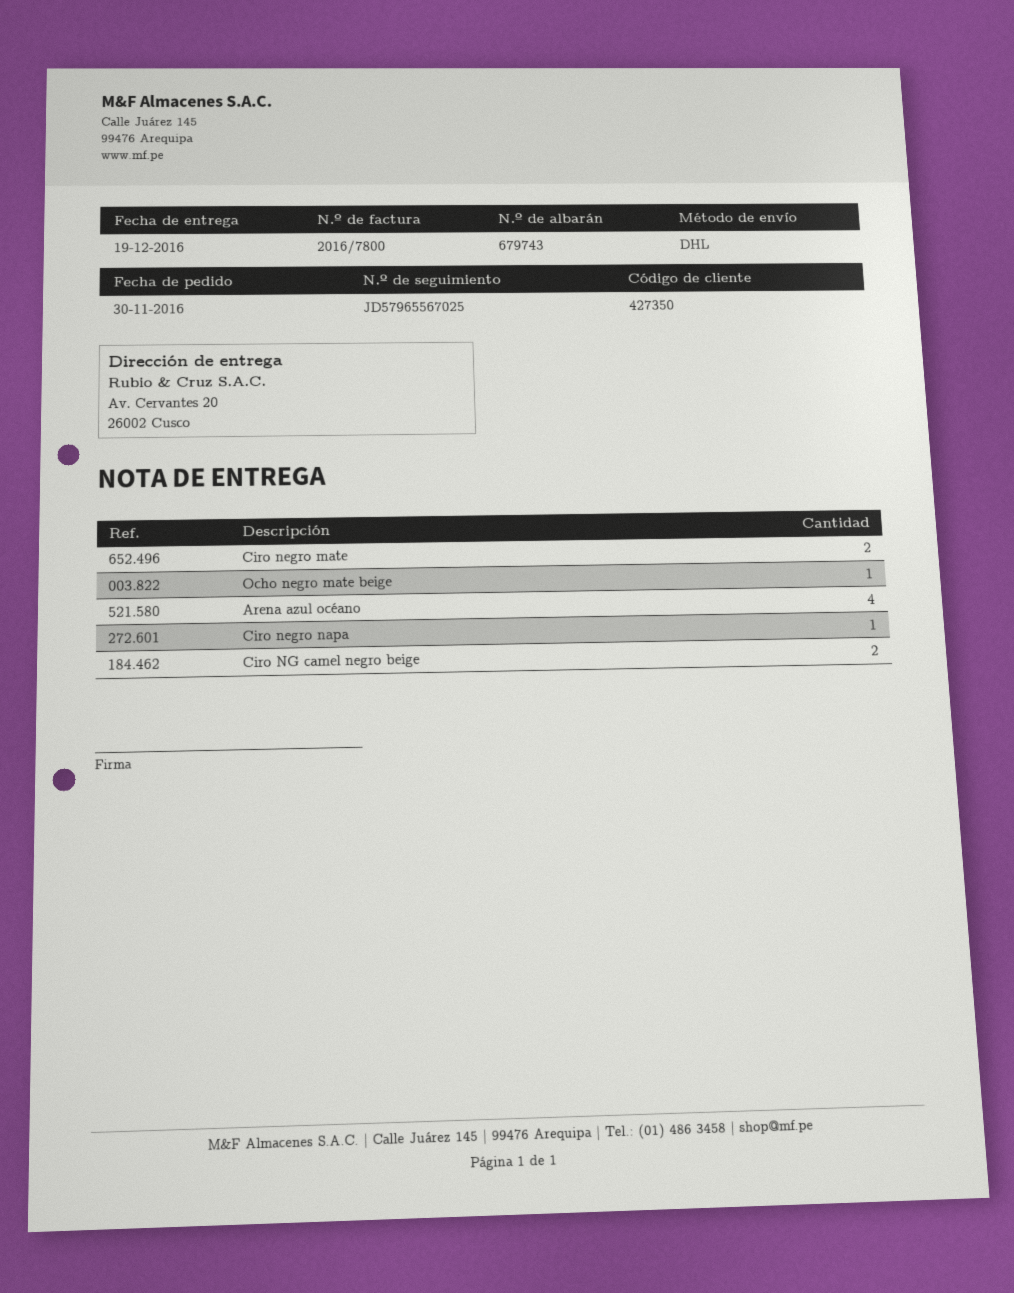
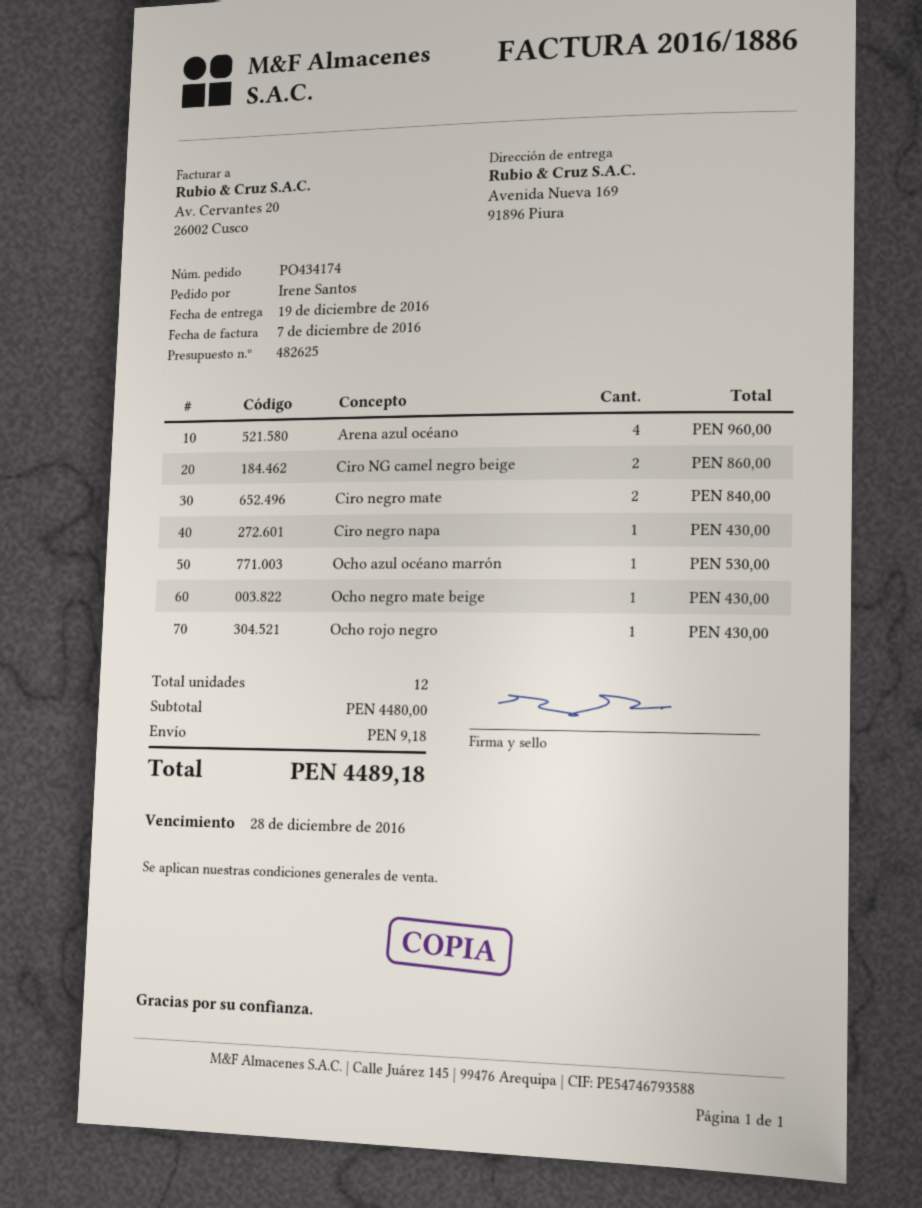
invoice number: 2016/7800 -> 2016/1886
ship to: Av. Cervantes 20, 26002 Cusco -> Avenida Nueva 169, 91896 Piura
Ocho azul océano marrón: none -> 1
Ocho rojo negro: none -> 1

